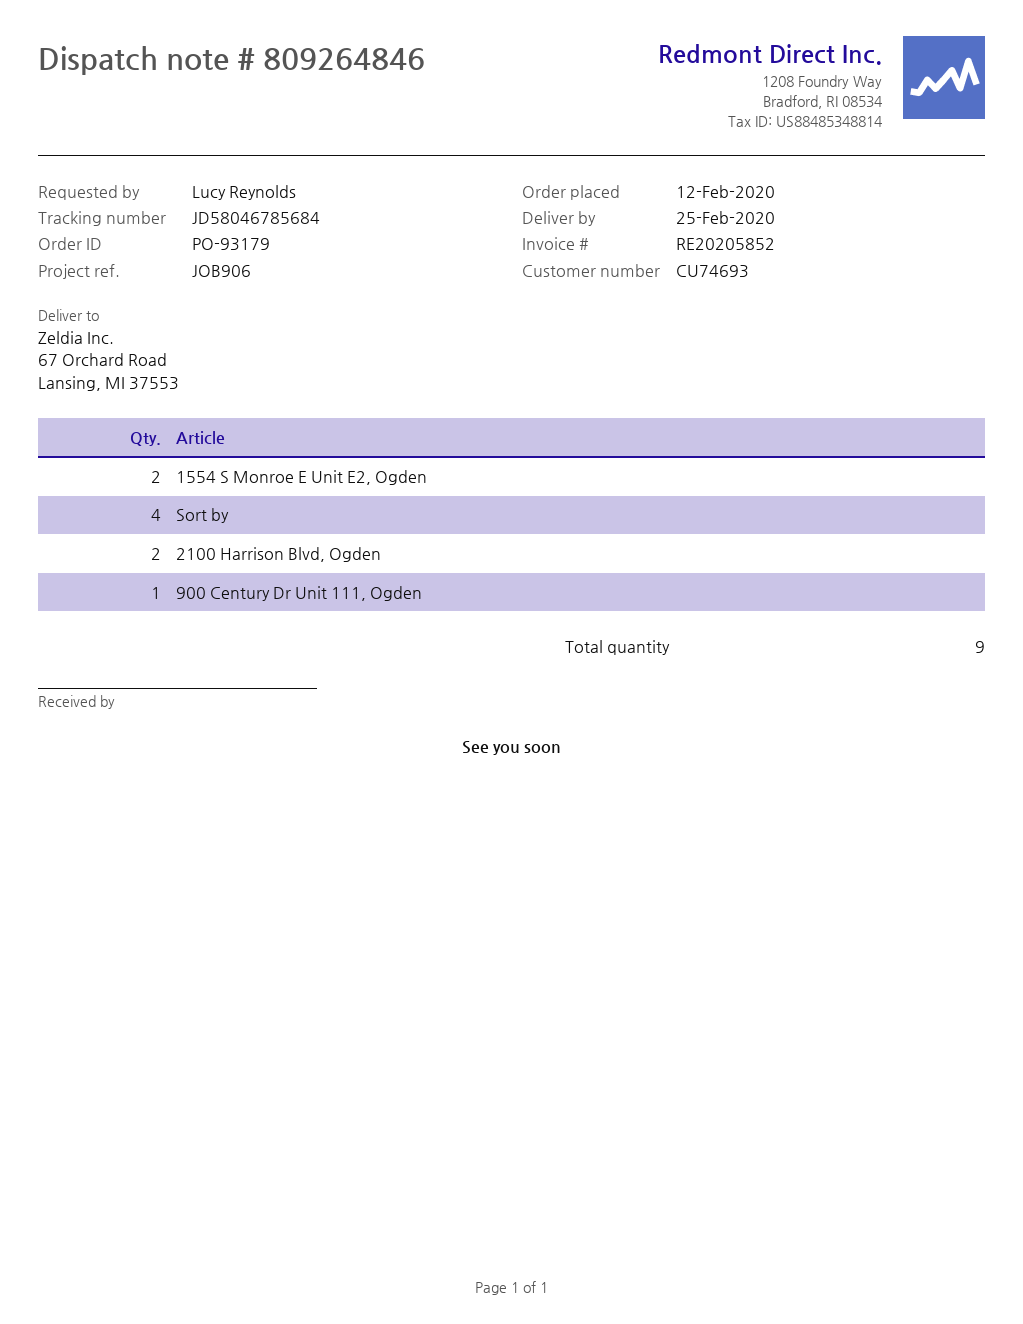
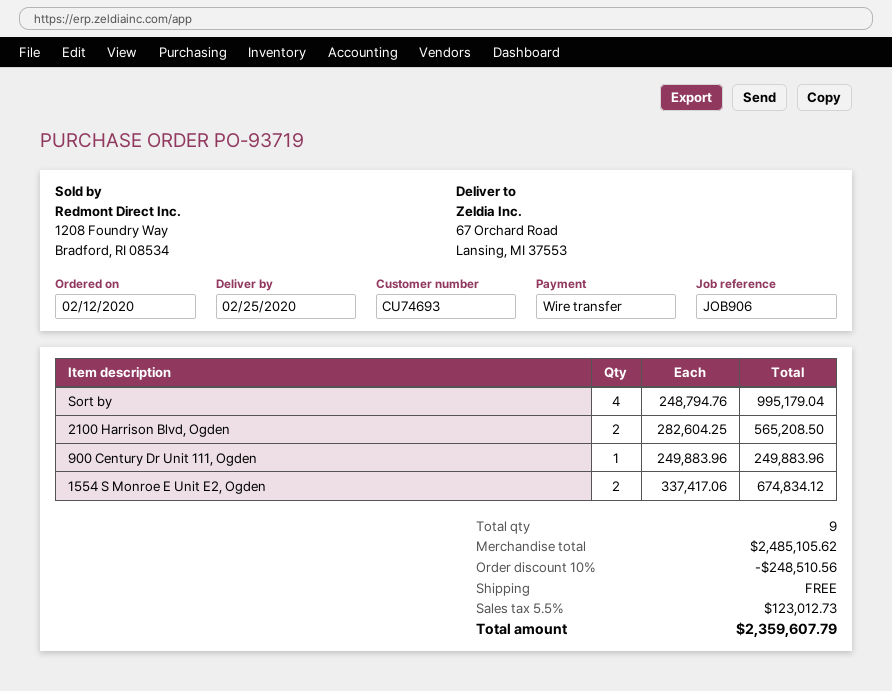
order number: PO-93179 -> PO-93719

